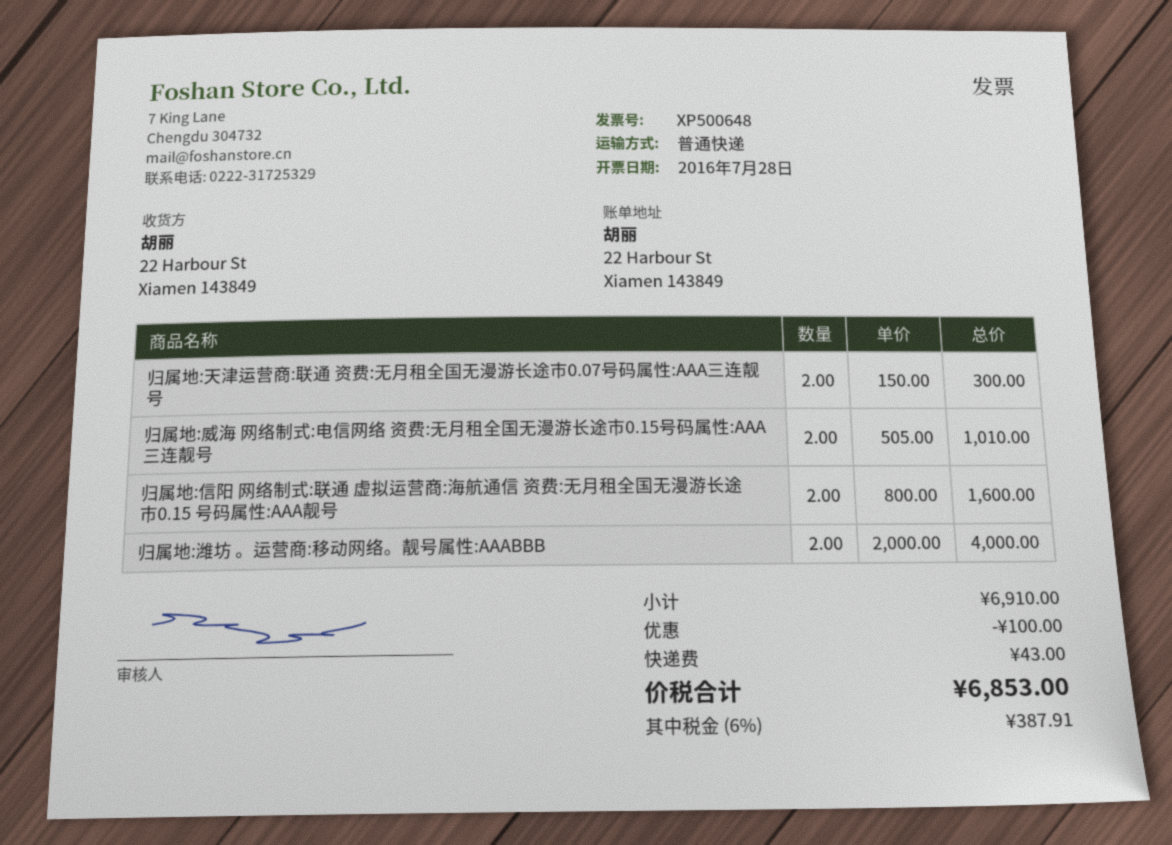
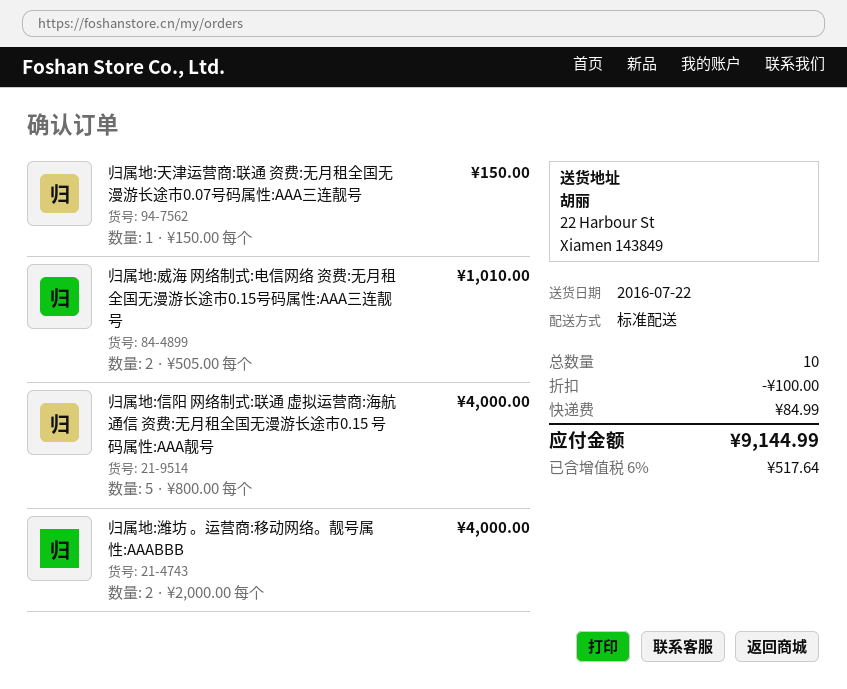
归属地:天津运营商:联通 资费:无月租全国无漫游长途市0.07号码属性:AAA三连靓号: 2 x 150.00 = 300.00 -> 1 x 150.00 = 150.00
归属地:信阳 网络制式:联通 虚拟运营商:海航通信 资费:无月租全国无漫游长途市0.15 号码属性:AAA靓号: 2 x 800.00 = 1600.00 -> 5 x 800.00 = 4000.00
shipping: 43.00 -> 84.99
tax: 6% = 387.91 -> 6% = 517.64
total: 6853.00 -> 9144.99

